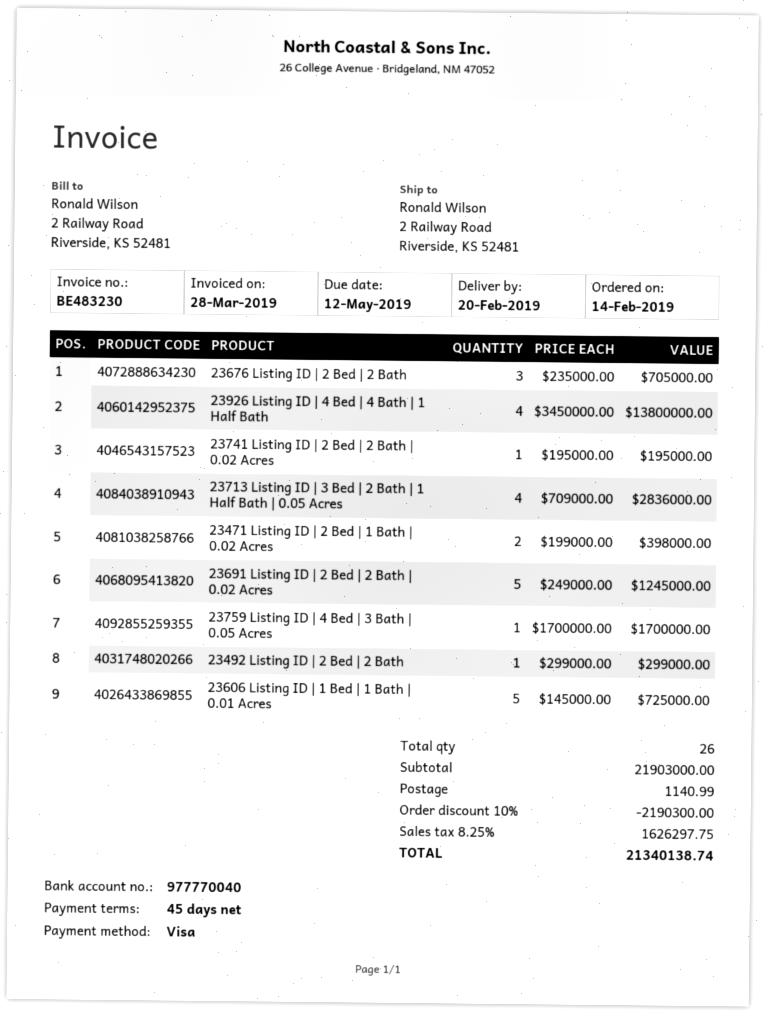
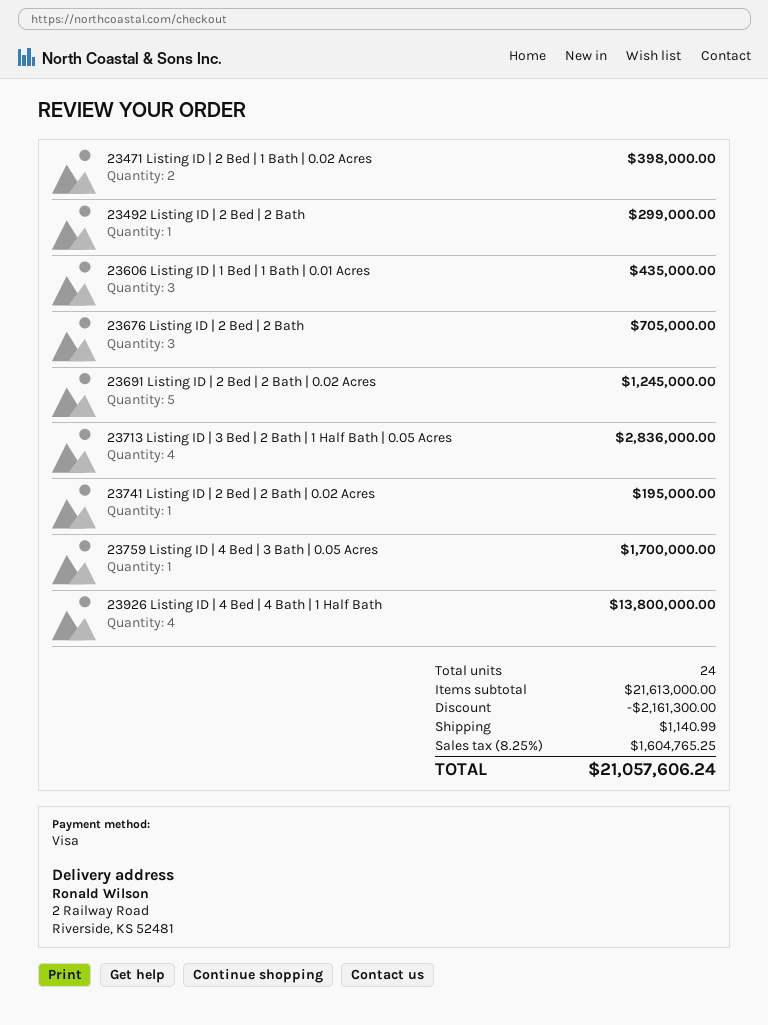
23606 Listing ID | 1 Bed | 1 Bath | 0.01 Acres: 5 for 725000.00 -> 3 for 435000.00
total quantity: 26 -> 24
subtotal: 21903000.00 -> 21613000.00
discount: 2190300.00 -> 2161300.00
tax: 8.25% = 1626297.75 -> 8.25% = 1604765.25
total: 21340138.74 -> 21057606.24

